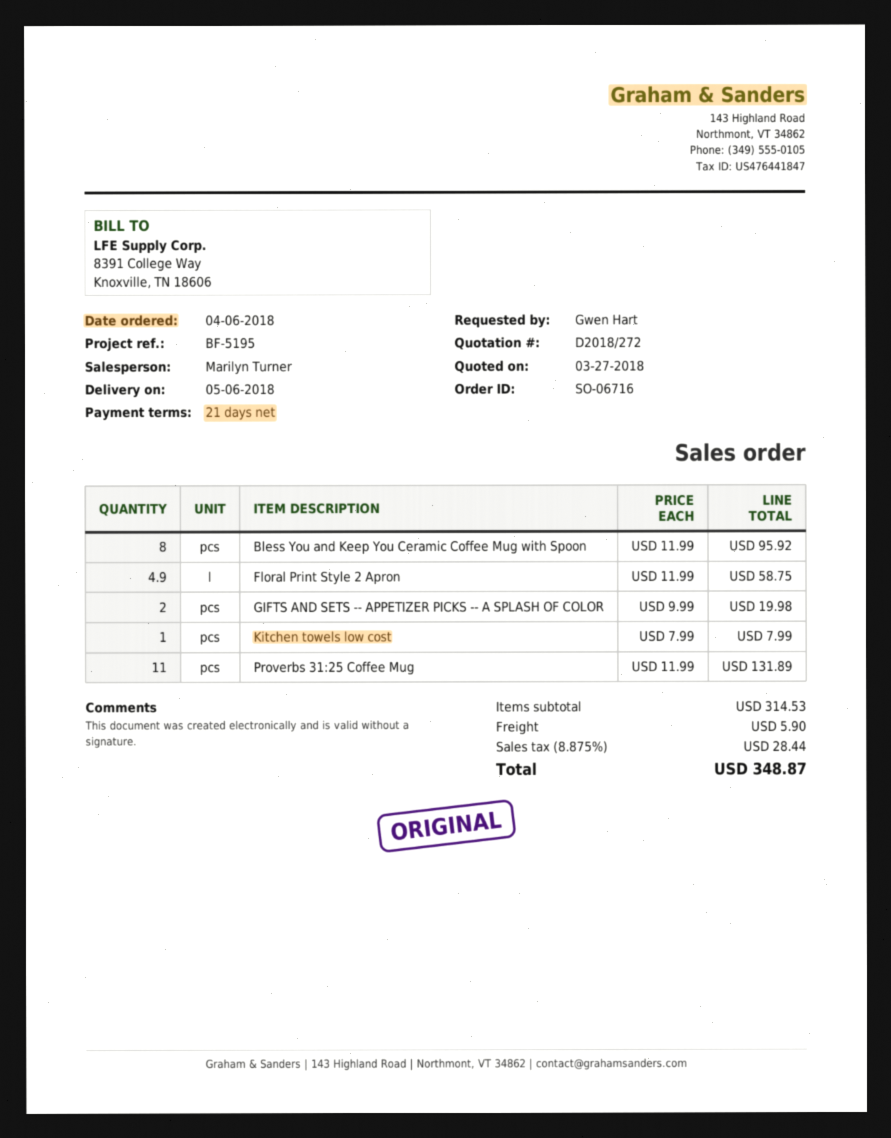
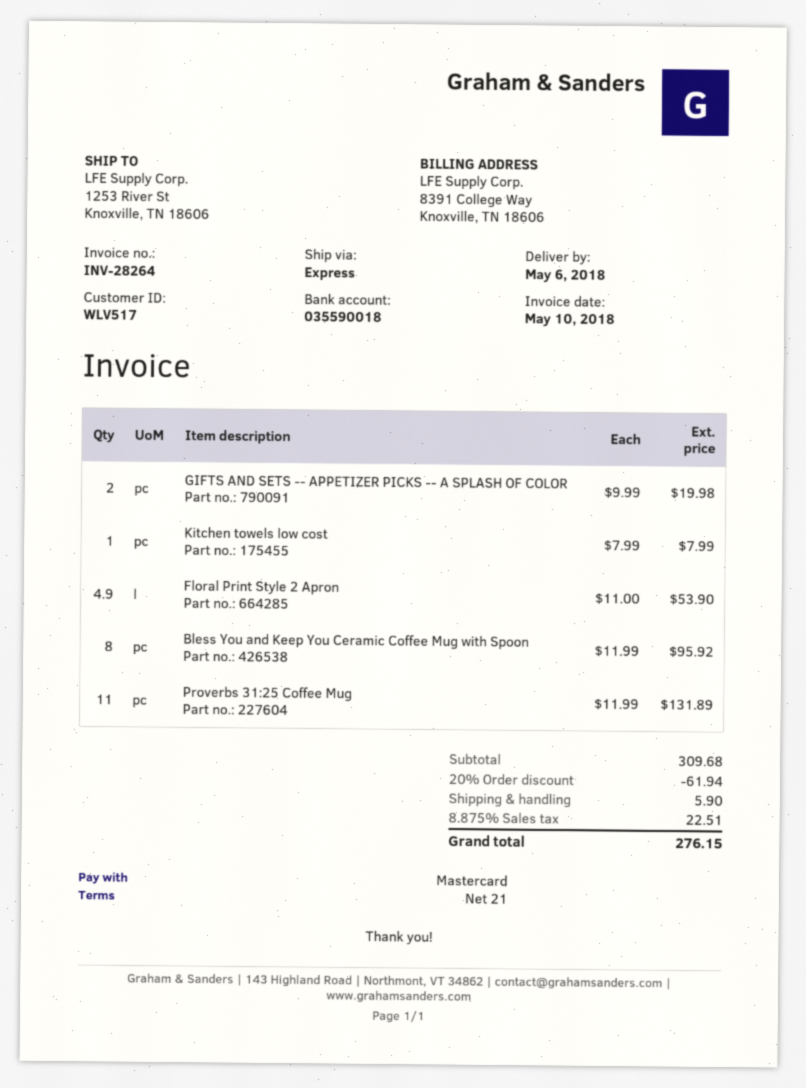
Floral Print Style 2 Apron: 4.9 x 11.99 = 58.75 -> 4.9 x 11.00 = 53.90
subtotal: 314.53 -> 309.68
discount: none -> 20% = 61.94
tax: 8.875% = 28.44 -> 8.875% = 22.51
total: 348.87 -> 276.15

